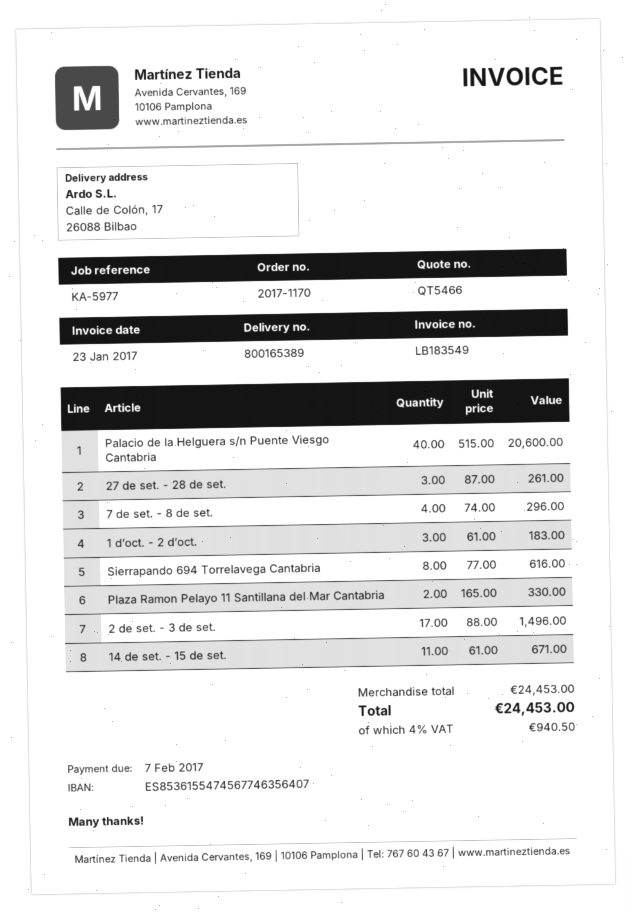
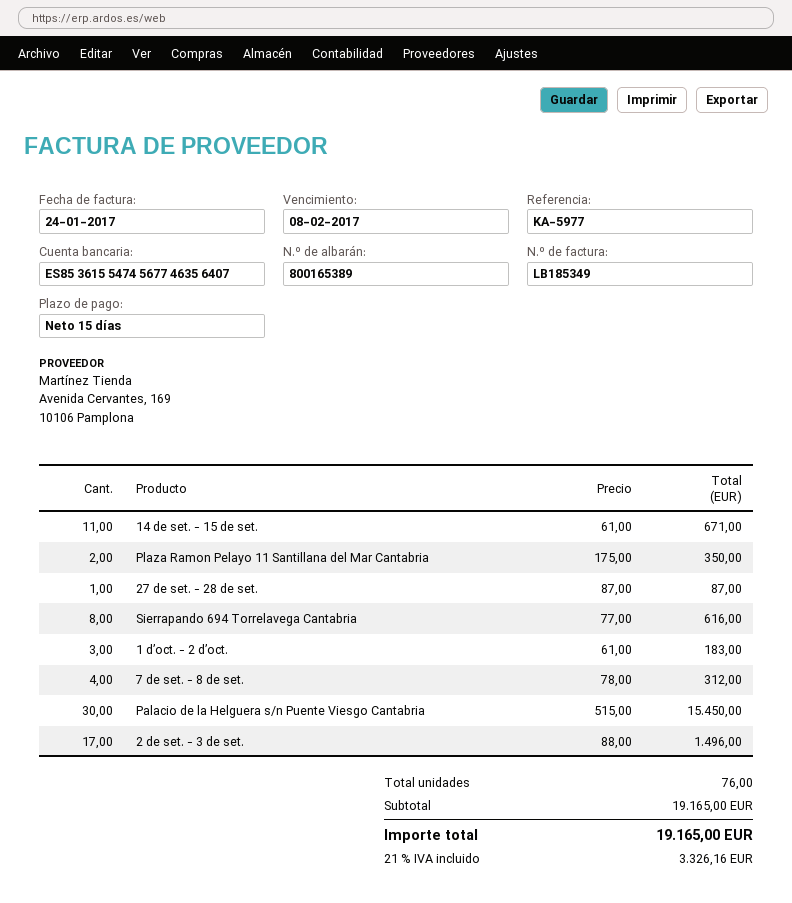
invoice number: LB183549 -> LB185349
invoice date: 2017-01-23 -> 2017-01-24
due date: 2017-02-07 -> 2017-02-08
Palacio de la Helguera s/n Puente Viesgo Cantabria: 40 x 515.00 = 20600.00 -> 30 x 515.00 = 15450.00
27 de set. - 28 de set.: 3 x 87.00 = 261.00 -> 1 x 87.00 = 87.00
7 de set. - 8 de set.: 4 x 74.00 = 296.00 -> 4 x 78.00 = 312.00
Plaza Ramon Pelayo 11 Santillana del Mar Cantabria: 2 x 165.00 = 330.00 -> 2 x 175.00 = 350.00
subtotal: 24453.00 -> 19165.00
tax: 4% = 940.50 -> 21% = 3326.16
total: 24453.00 -> 19165.00

